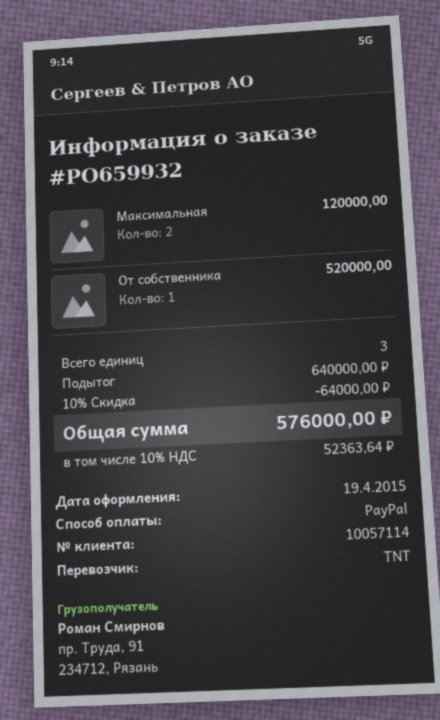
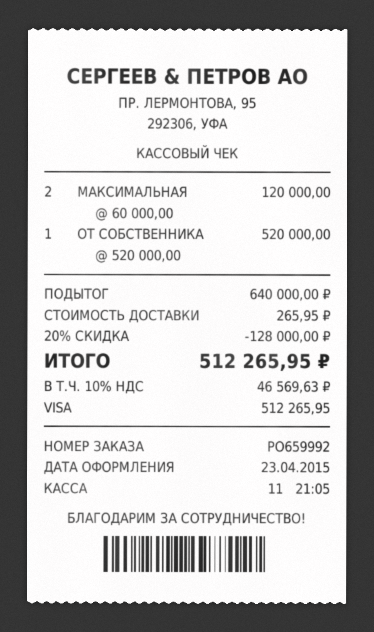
order number: PO659932 -> PO659992
order date: 2015-04-19 -> 2015-04-23
payment method: PayPal -> Visa
discount: 10% = 64000.00 -> 20% = 128000.00
shipping: none -> 265.95
tax: 10% = 52363.64 -> 10% = 46569.63
total: 576000.00 -> 512265.95

